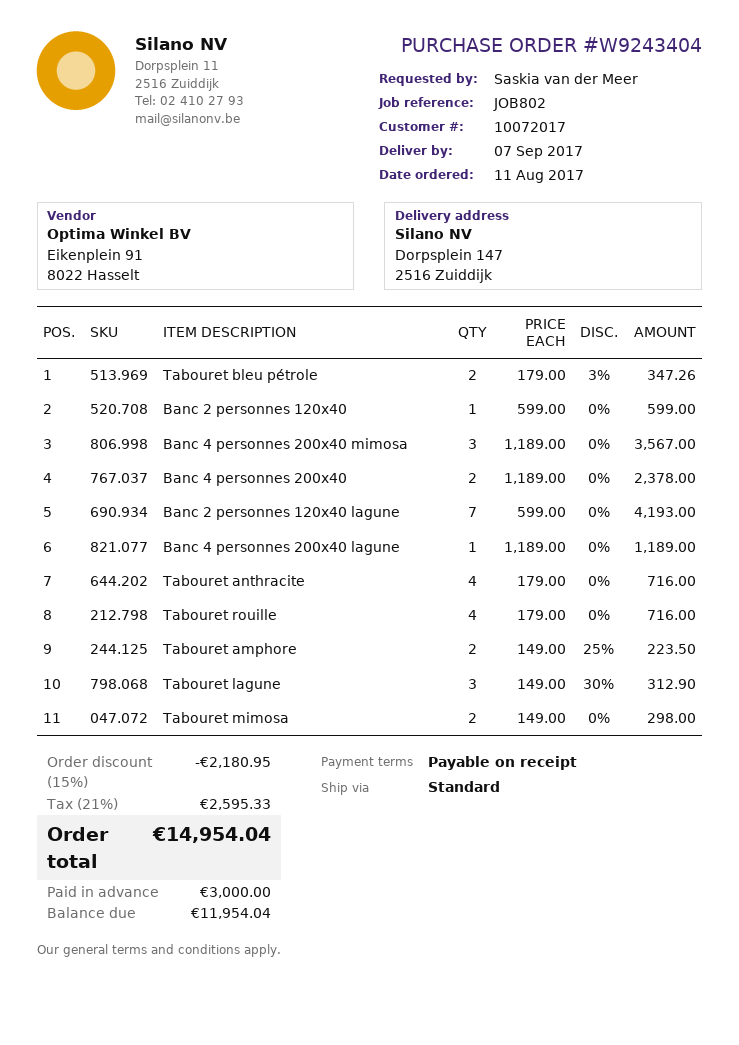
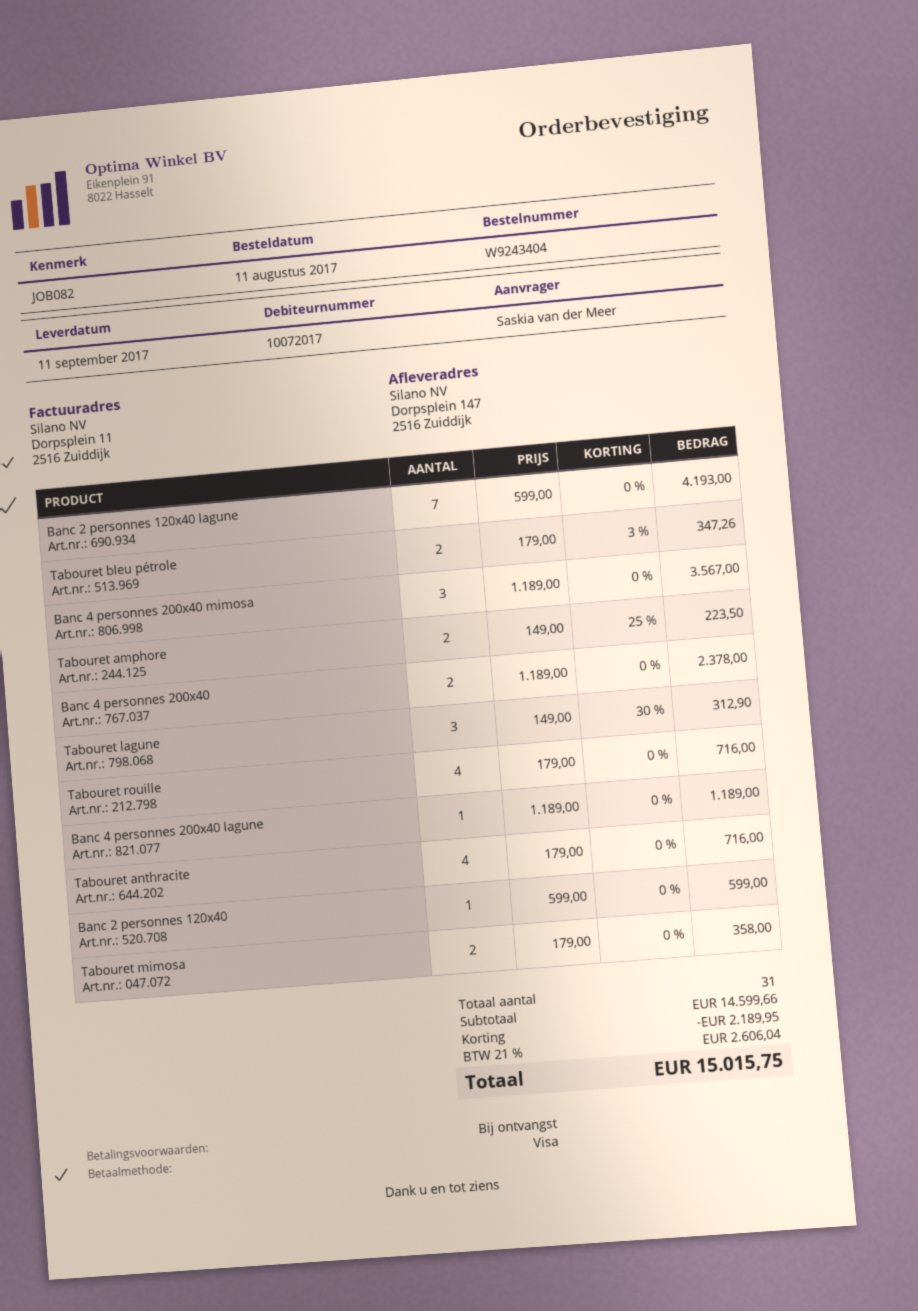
delivery date: 2017-09-07 -> 2017-09-11
reference: JOB802 -> JOB082
Tabouret mimosa: 2 x 149.00 = 298.00 -> 2 x 179.00 = 358.00
discount: 2180.95 -> 2189.95
tax: 21% = 2595.33 -> 21% = 2606.04
total: 14954.04 -> 15015.75

